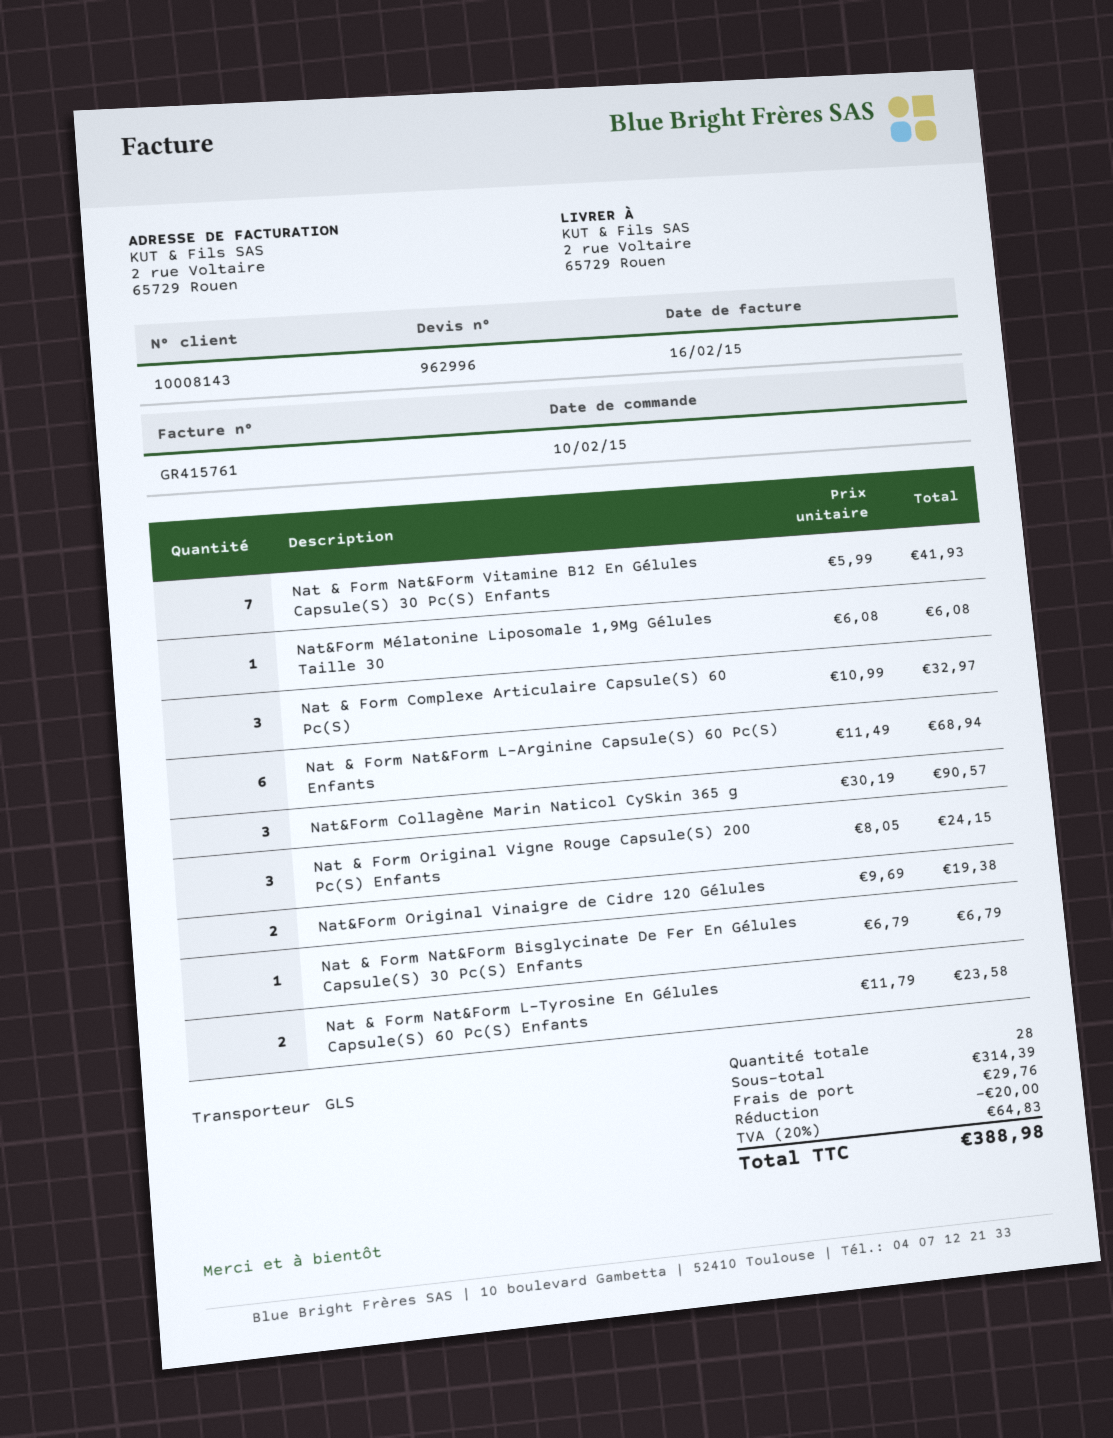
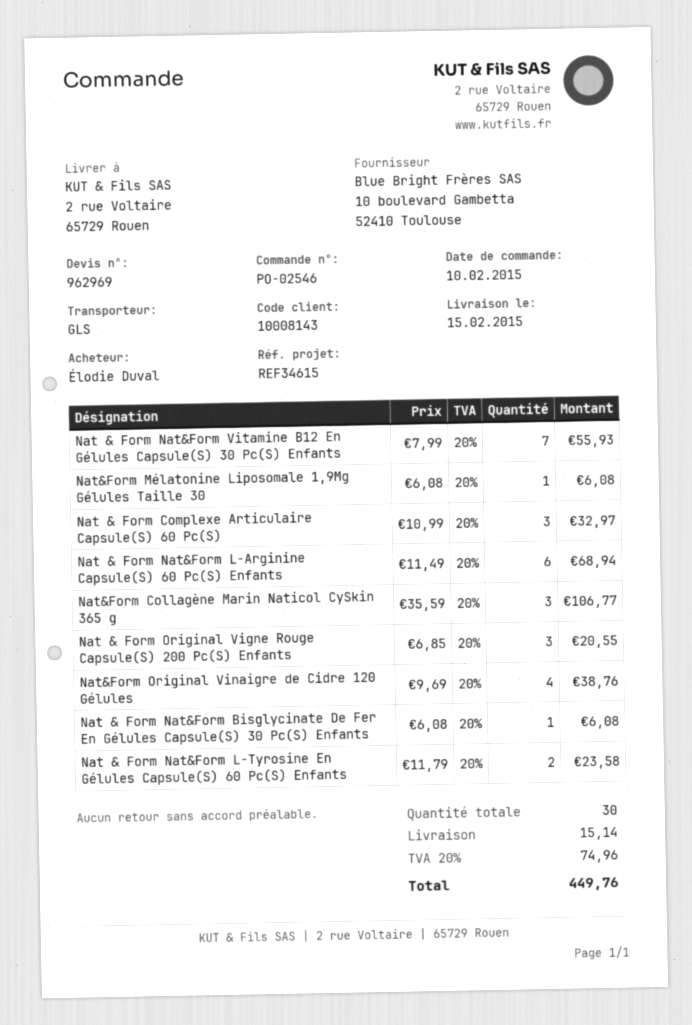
quote number: 962996 -> 962969
Nat & Form Nat&Form Vitamine B12 En Gélules Capsule(S) 30 Pc(S) Enfants: 7 x 5.99 = 41.93 -> 7 x 7.99 = 55.93
Nat&Form Collagène Marin Naticol CySkin 365 g: 3 x 30.19 = 90.57 -> 3 x 35.59 = 106.77
Nat & Form Original Vigne Rouge Capsule(S) 200 Pc(S) Enfants: 3 x 8.05 = 24.15 -> 3 x 6.85 = 20.55
Nat&Form Original Vinaigre de Cidre 120 Gélules: 2 x 9.69 = 19.38 -> 4 x 9.69 = 38.76
Nat & Form Nat&Form Bisglycinate De Fer En Gélules Capsule(S) 30 Pc(S) Enfants: 1 x 6.79 = 6.79 -> 1 x 6.08 = 6.08
total quantity: 28 -> 30
discount: 20.00 -> none
shipping: 29.76 -> 15.14
tax: 20% = 64.83 -> 20% = 74.96
total: 388.98 -> 449.76

